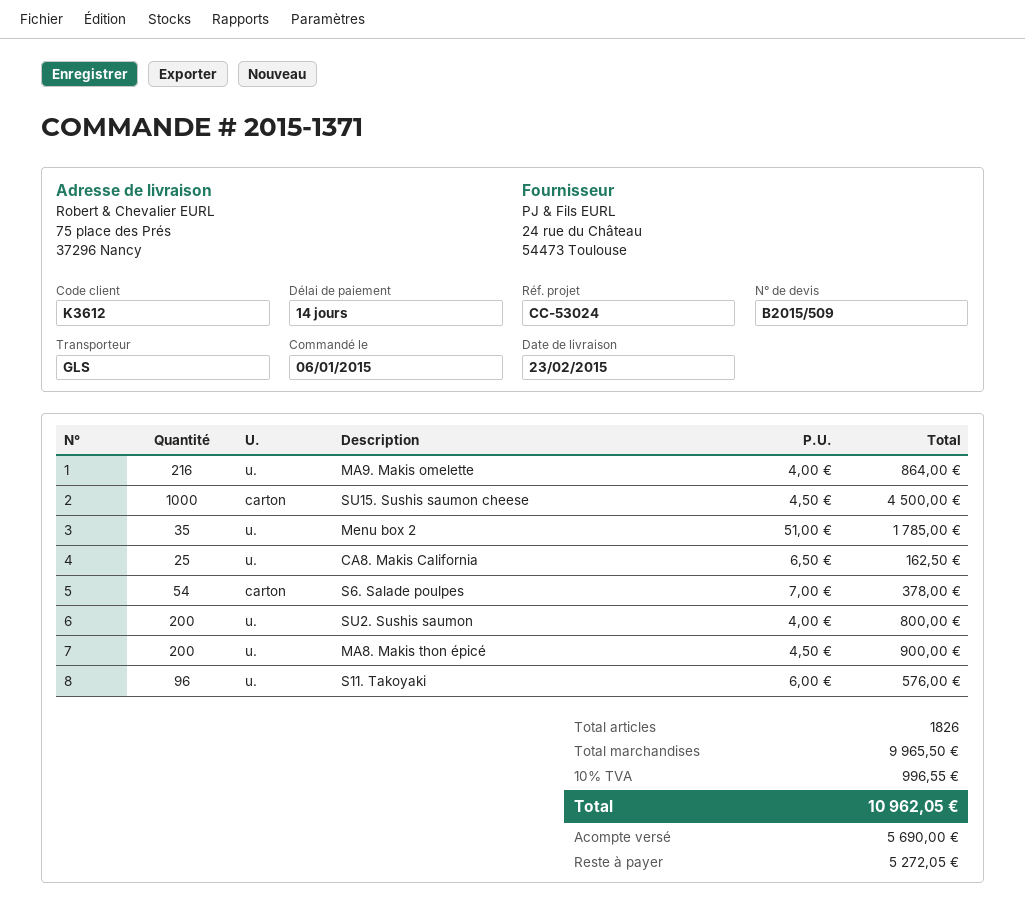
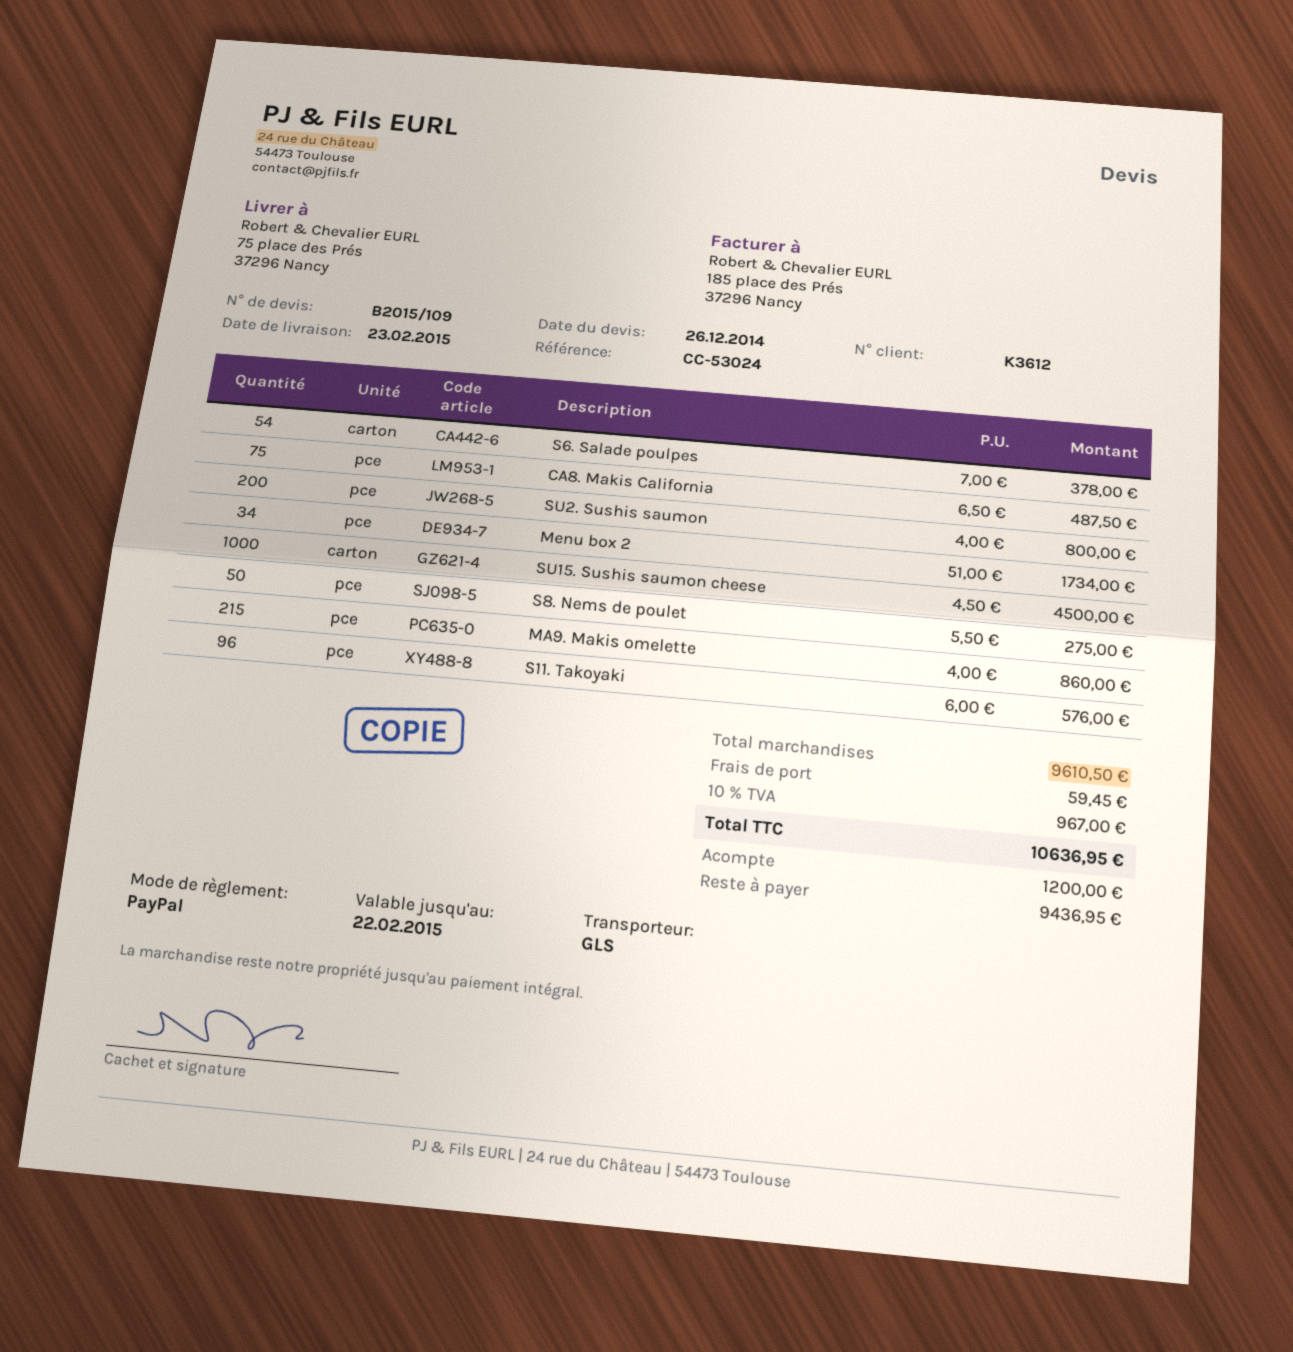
quote number: B2015/509 -> B2015/109
MA9. Makis omelette: 216 x 4.00 = 864.00 -> 215 x 4.00 = 860.00
Menu box 2: 35 x 51.00 = 1785.00 -> 34 x 51.00 = 1734.00
CA8. Makis California: 25 x 6.50 = 162.50 -> 75 x 6.50 = 487.50
MA8. Makis thon épicé: 200 x 4.50 = 900.00 -> none
S8. Nems de poulet: none -> 50 x 5.50 = 275.00
subtotal: 9965.50 -> 9610.50
shipping: none -> 59.45
tax: 10% = 996.55 -> 10% = 967.00
total: 10962.05 -> 10636.95
deposit: 5690.00 -> 1200.00
balance: 5272.05 -> 9436.95

